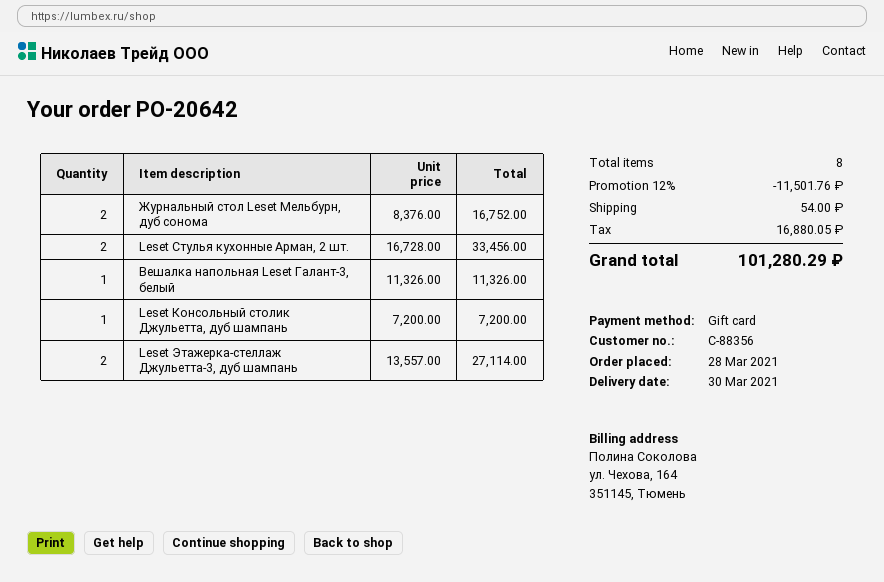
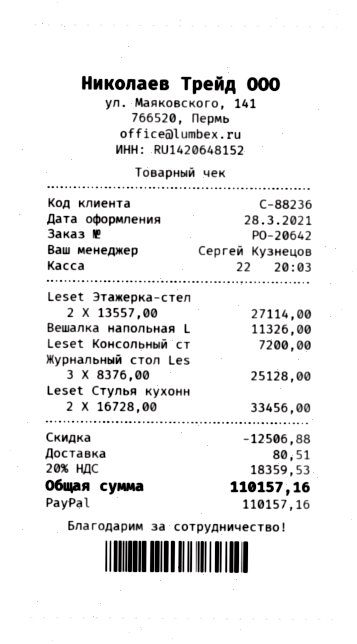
customer number: C-88356 -> C-88236
payment method: gift card -> PayPal
Журнальный стол Leset Мельбурн, дуб сонома: 2 x 8376.00 = 16752.00 -> 3 x 8376.00 = 25128.00
discount: 11501.76 -> 12506.88
shipping: 54.00 -> 80.51
tax: 16880.05 -> 18359.53
total: 101280.29 -> 110157.16

